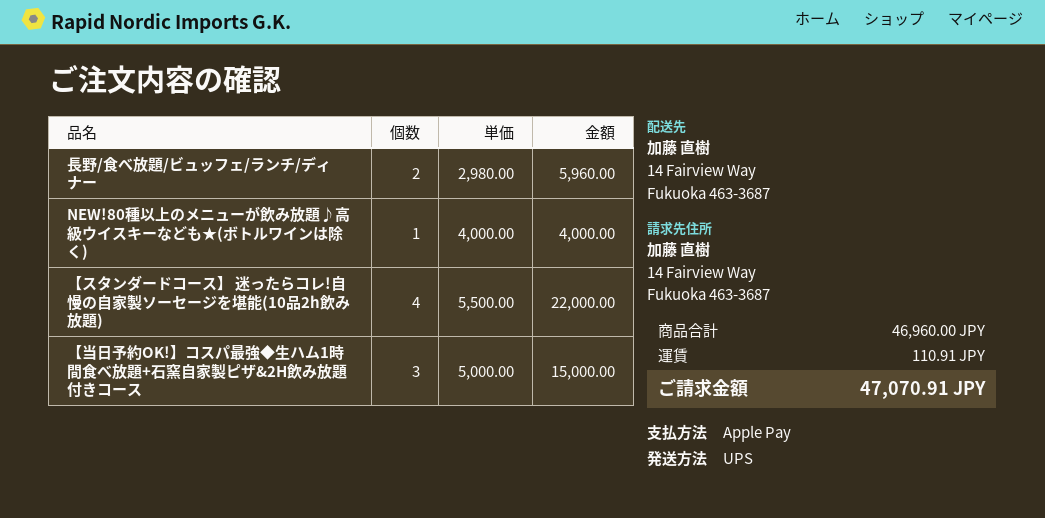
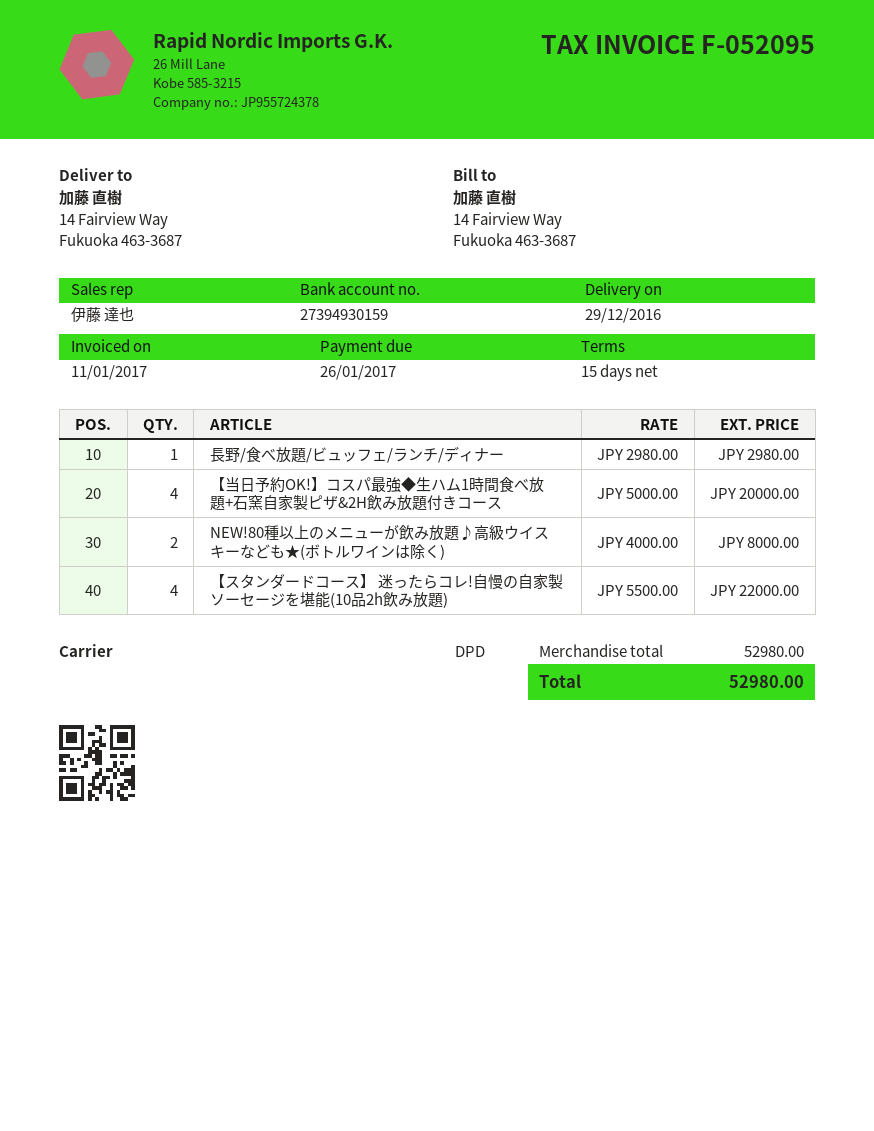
shipping method: UPS -> DPD
長野/食べ放題/ビュッフェ/ランチ/ディナー: 2 x 2980.00 = 5960.00 -> 1 x 2980.00 = 2980.00
NEW!80種以上のメニューが飲み放題♪高級ウイスキーなども★(ボトルワインは除く): 1 x 4000.00 = 4000.00 -> 2 x 4000.00 = 8000.00
【当日予約OK!】コスパ最強◆生ハム1時間食べ放題+石窯自家製ピザ&2H飲み放題付きコース: 3 x 5000.00 = 15000.00 -> 4 x 5000.00 = 20000.00
subtotal: 46960.00 -> 52980.00
shipping: 110.91 -> none
total: 47070.91 -> 52980.00

